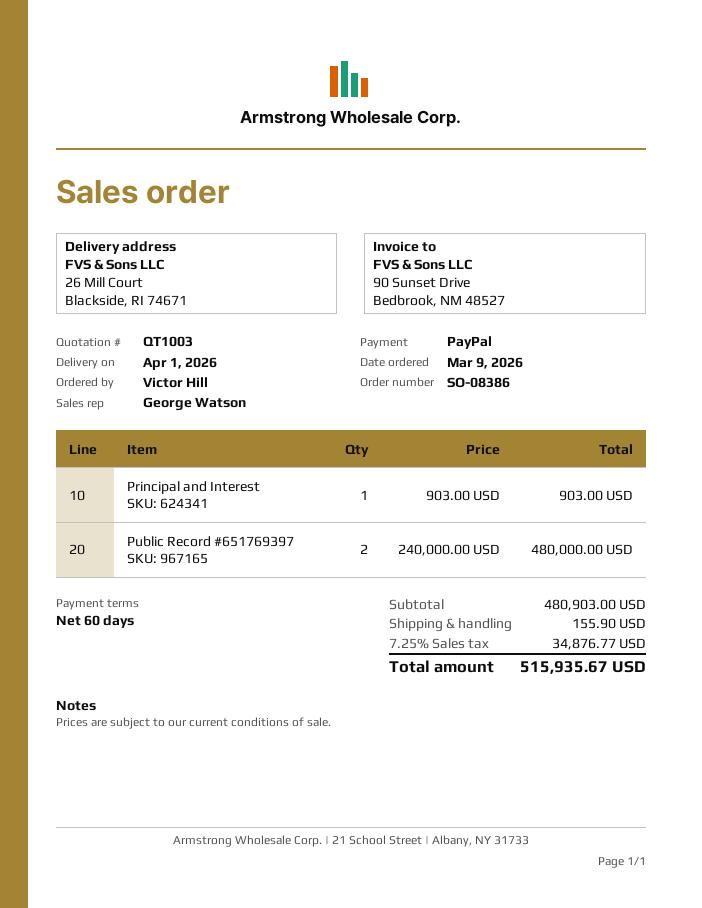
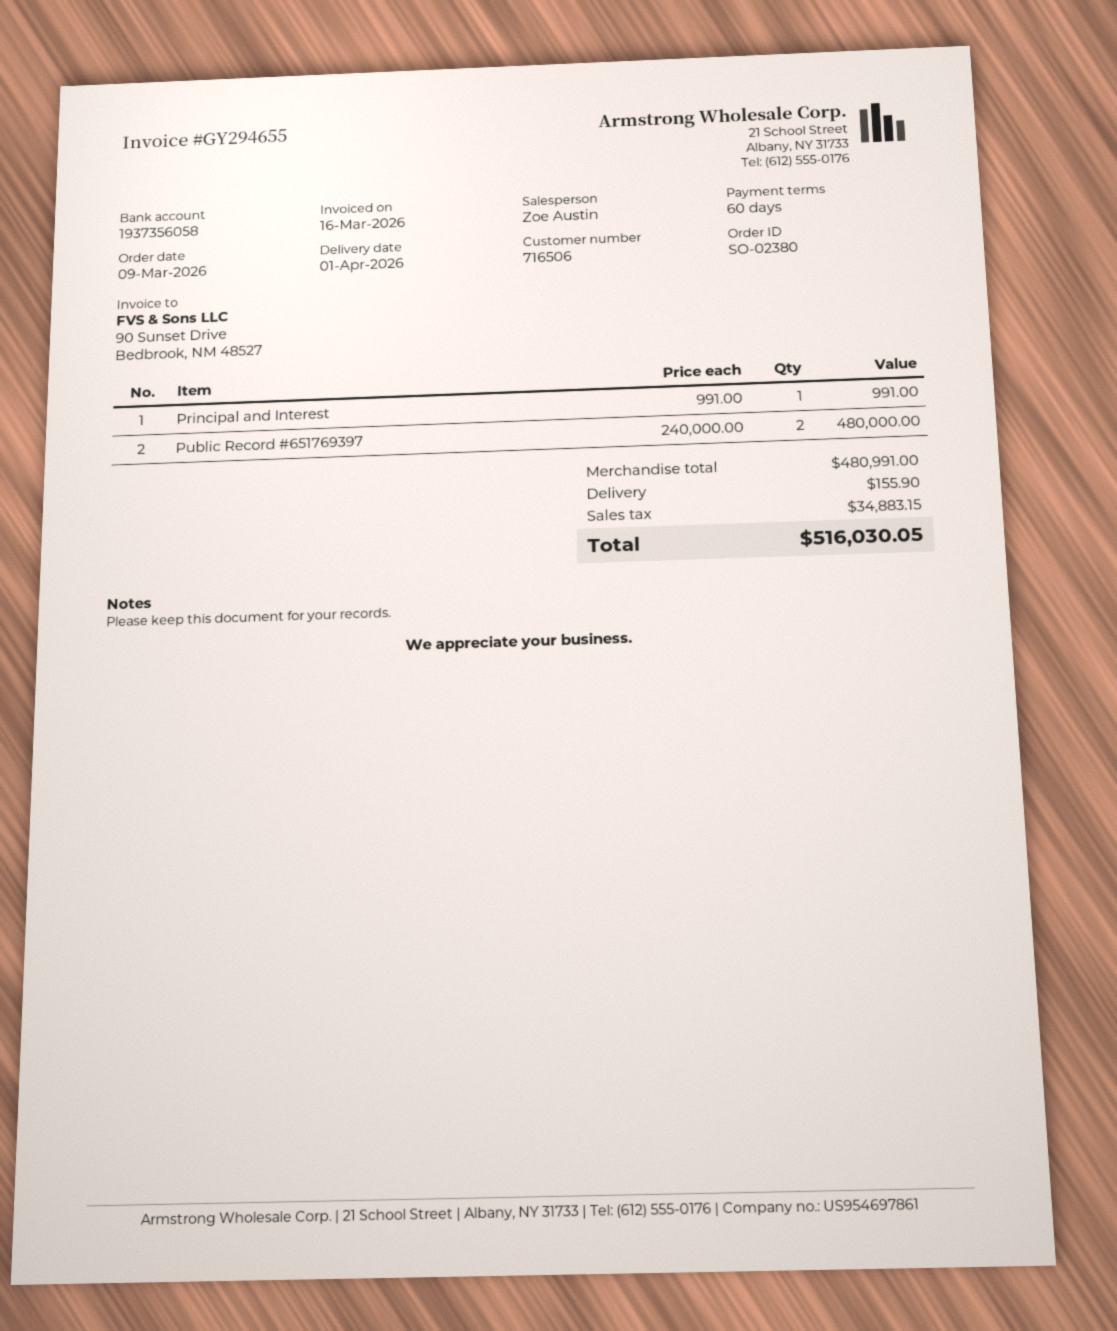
order number: SO-08386 -> SO-02380
sales rep: George Watson -> Zoe Austin
Principal and Interest: 1 x 903.00 = 903.00 -> 1 x 991.00 = 991.00
subtotal: 480903.00 -> 480991.00
tax: 34876.77 -> 34883.15
total: 515935.67 -> 516030.05

